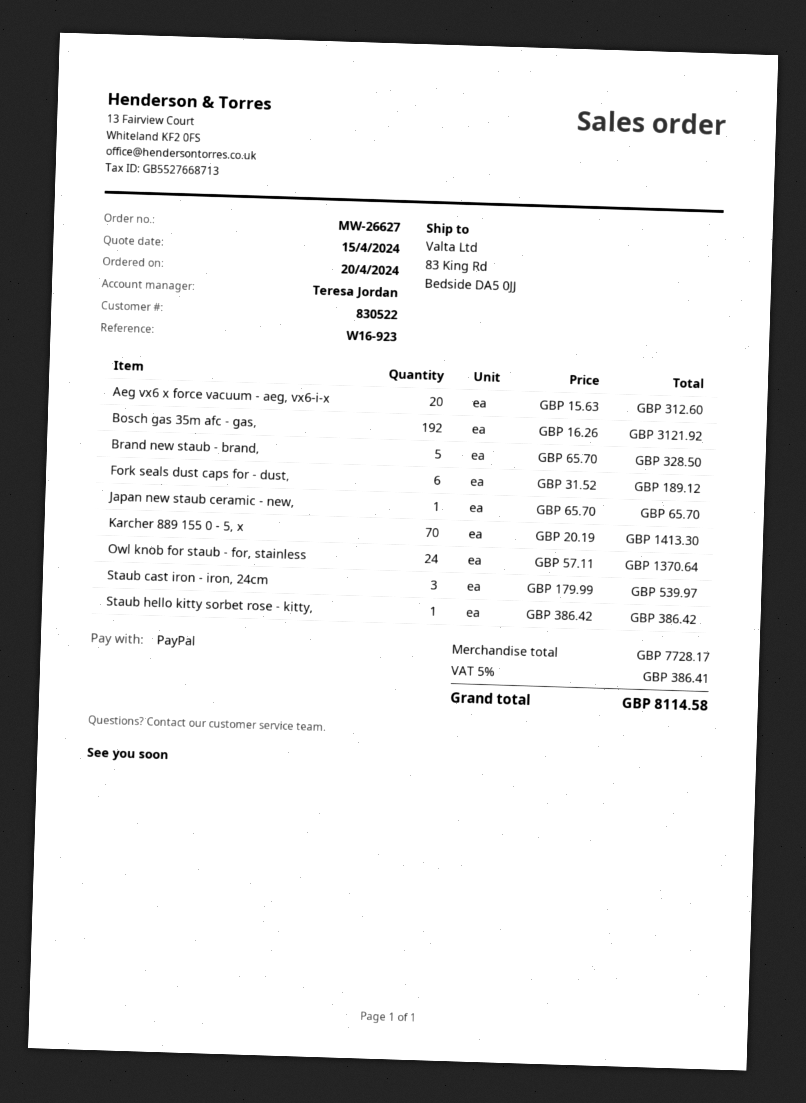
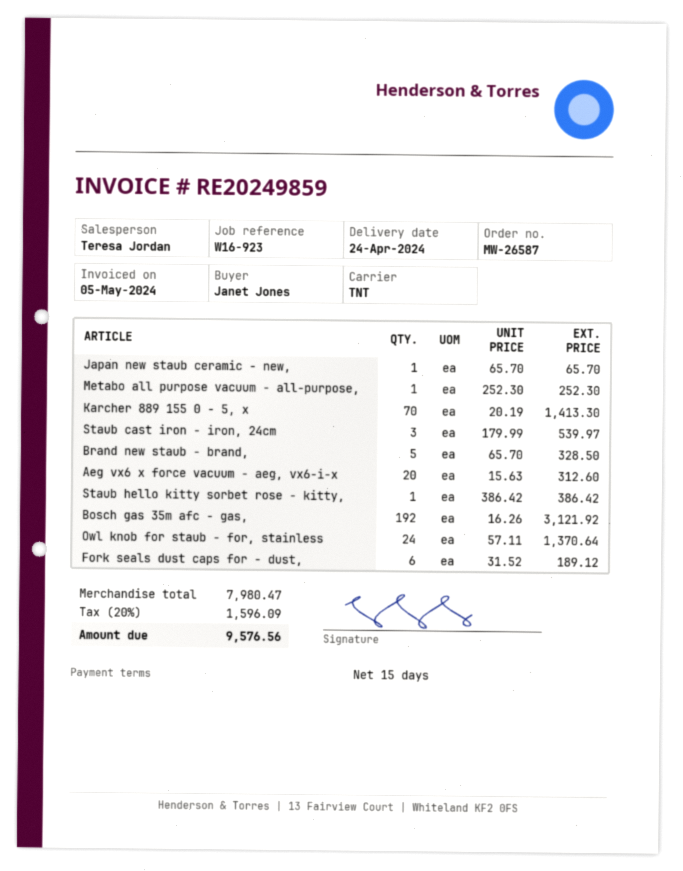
order number: MW-26627 -> MW-26587
Metabo all purpose vacuum - all-purpose,: none -> 1 x 252.30 = 252.30
subtotal: 7728.17 -> 7980.47
tax: 5% = 386.41 -> 20% = 1596.09
total: 8114.58 -> 9576.56

